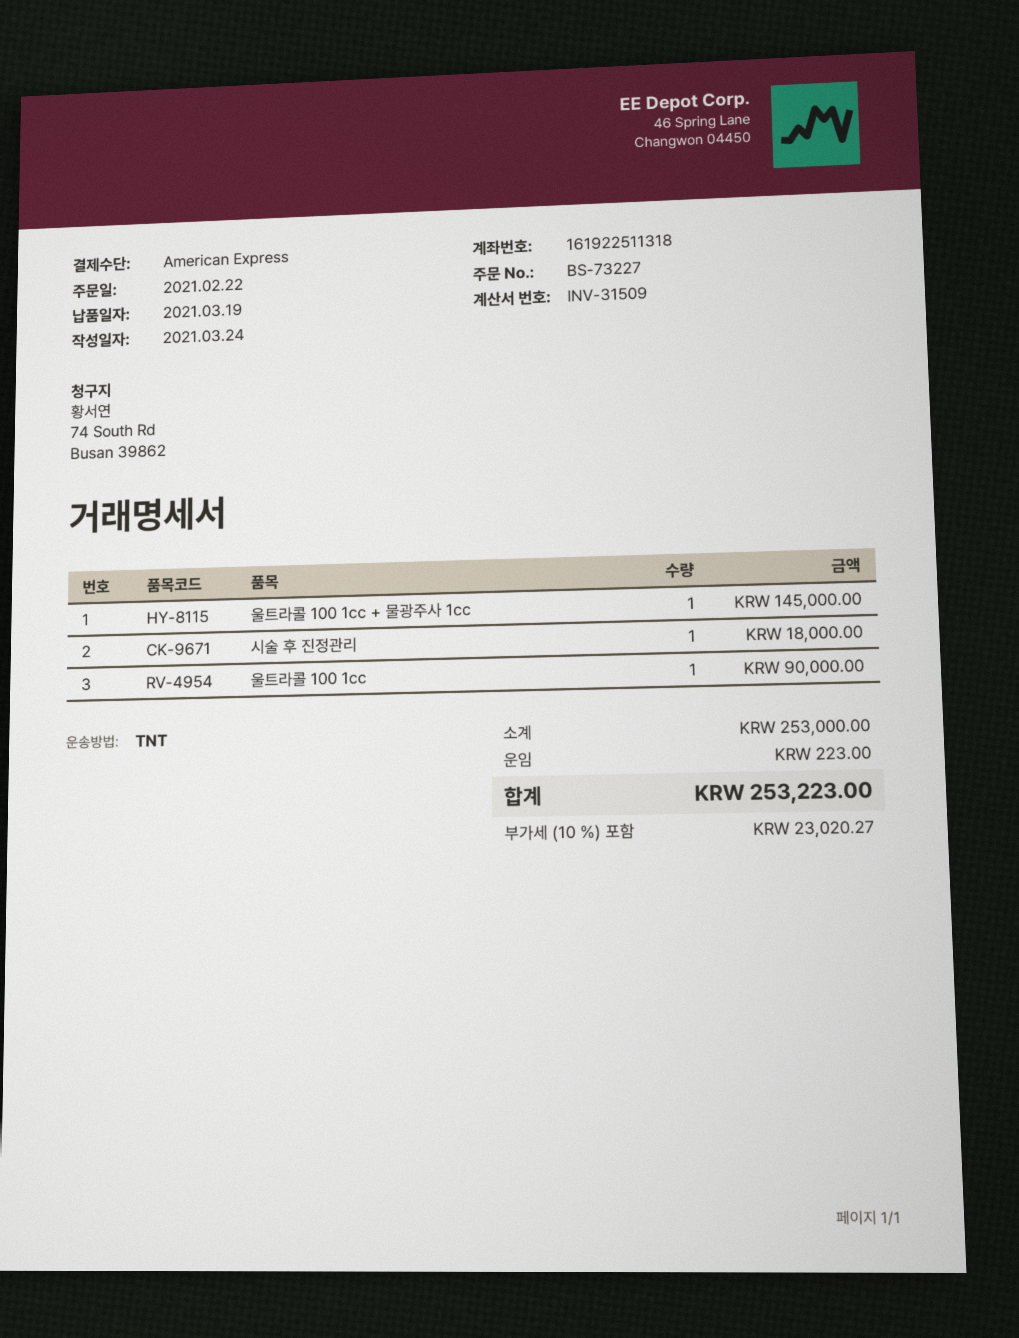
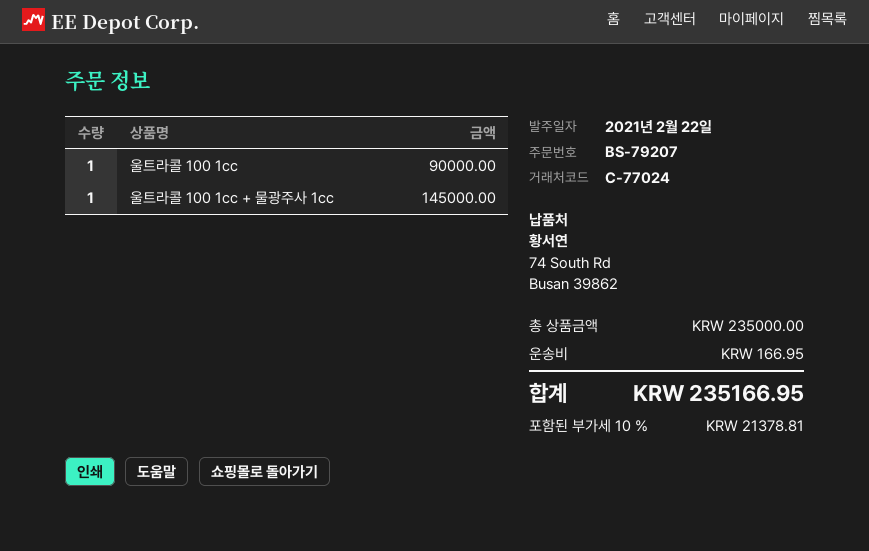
order number: BS-73227 -> BS-79207
시술 후 진정관리: 1 for 18000.00 -> none
subtotal: 253000.00 -> 235000.00
shipping: 223.00 -> 166.95
tax: 10% = 23020.27 -> 10% = 21378.81
total: 253223.00 -> 235166.95

